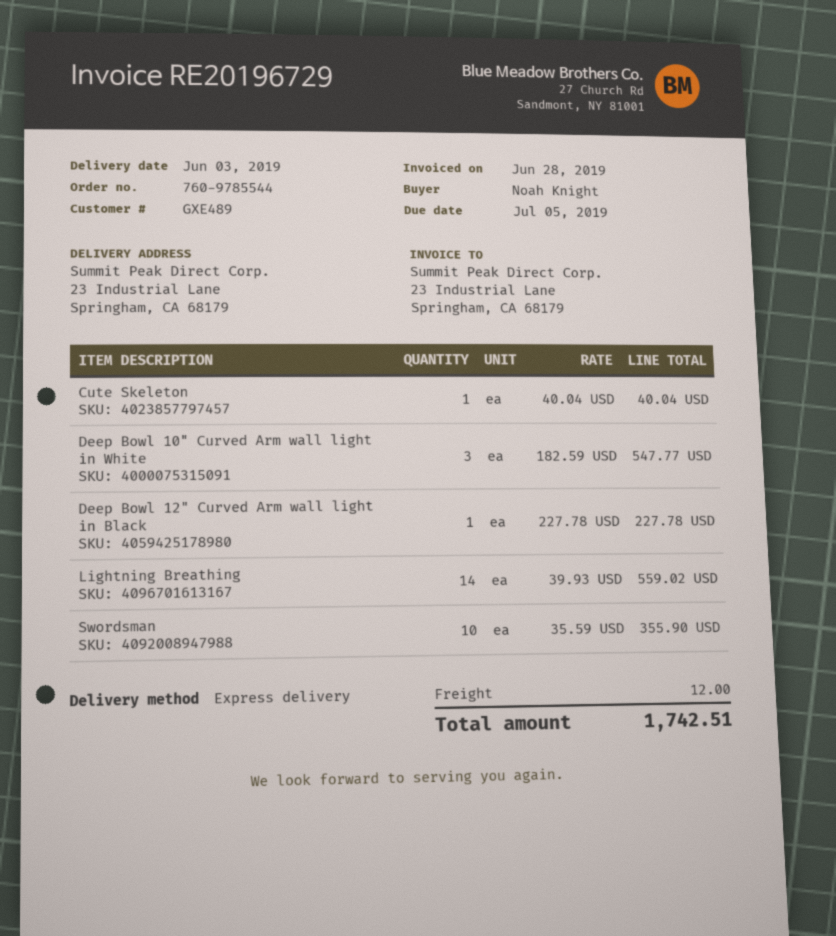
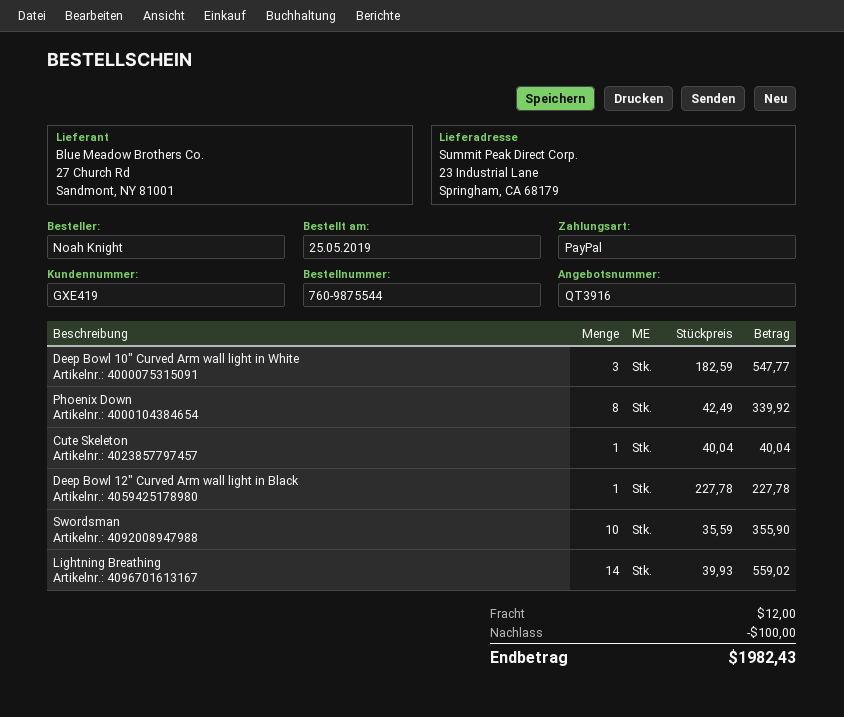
order number: 760-9785544 -> 760-9875544
customer number: GXE489 -> GXE419
Phoenix Down: none -> 8 x 42.49 = 339.92
discount: none -> 100.00
total: 1742.51 -> 1982.43

